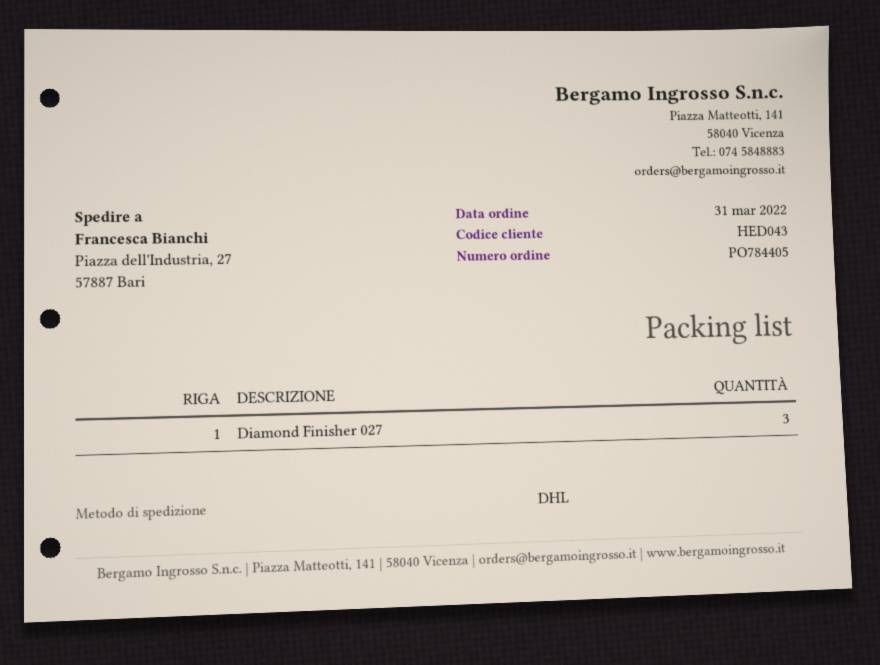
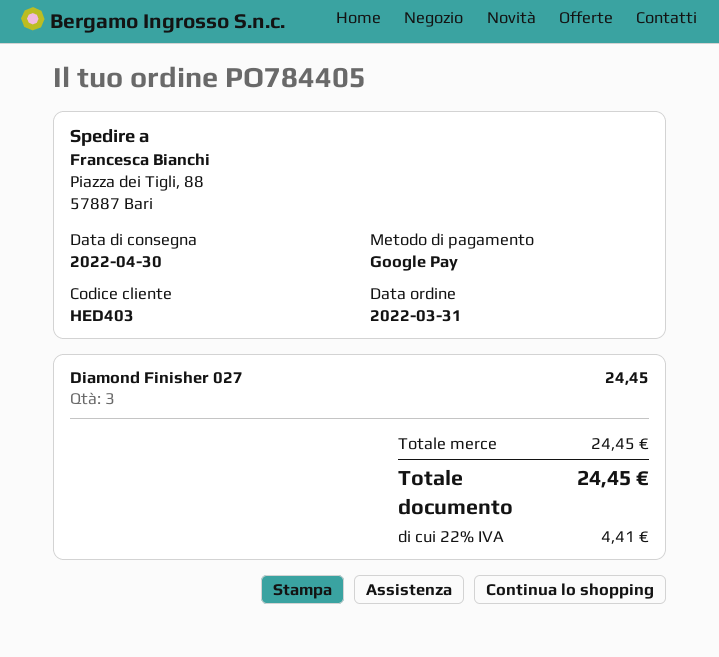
customer number: HED043 -> HED403
ship to: Piazza dell'Industria, 27, 57887 Bari -> Piazza dei Tigli, 88, 57887 Bari

